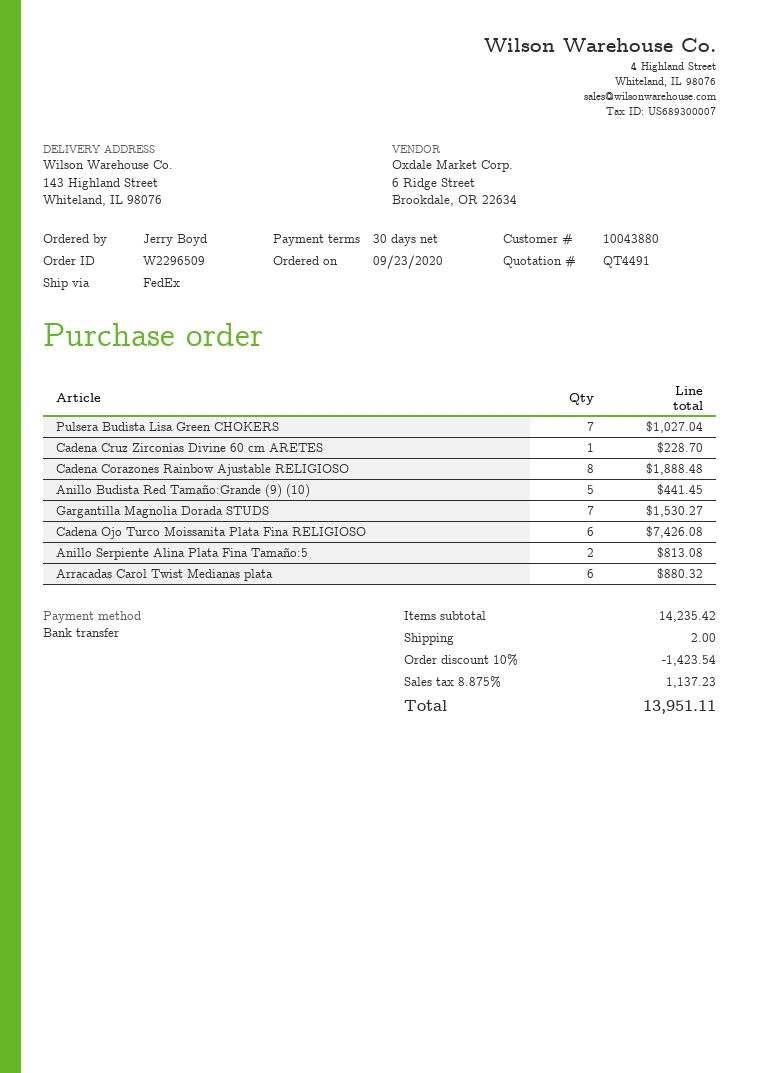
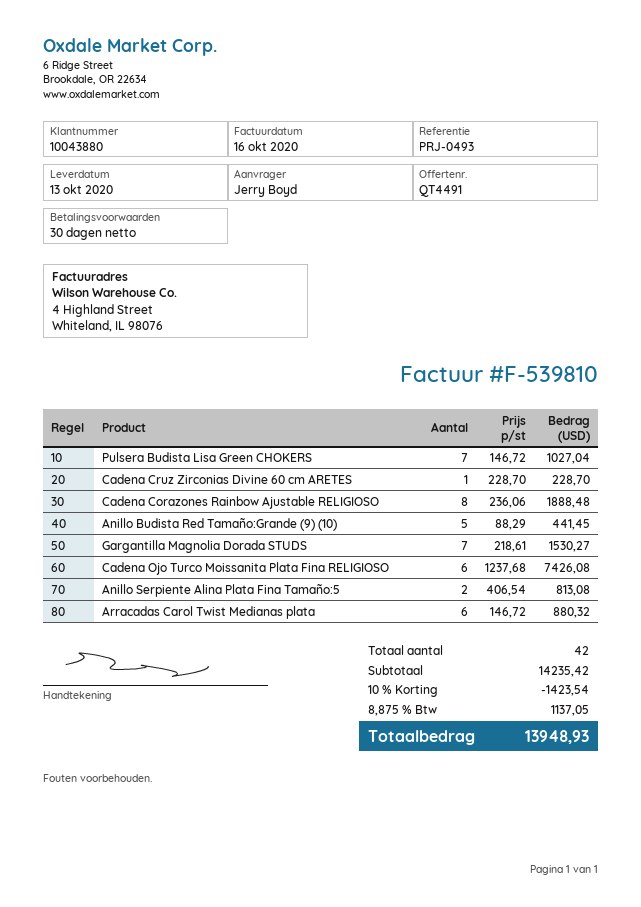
shipping: 2.00 -> none
tax: 8.875% = 1137.23 -> 8.875% = 1137.05
total: 13951.11 -> 13948.93

